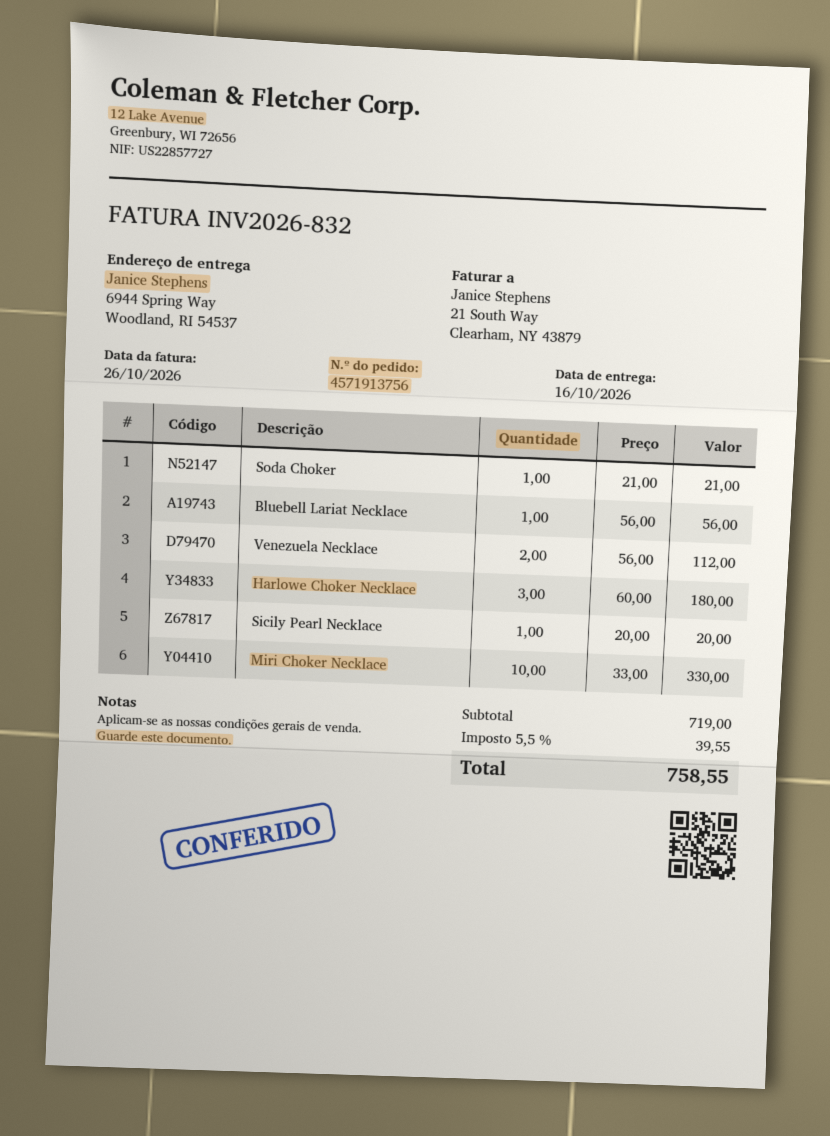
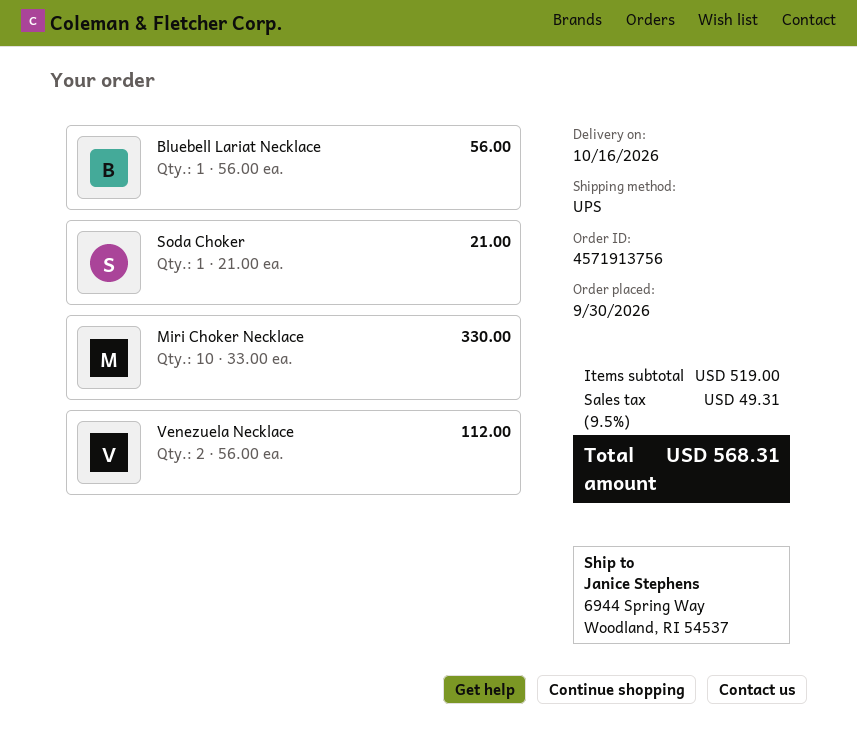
Harlowe Choker Necklace: 3 x 60.00 = 180.00 -> none
Sicily Pearl Necklace: 1 x 20.00 = 20.00 -> none
subtotal: 719.00 -> 519.00
tax: 5.5% = 39.55 -> 9.5% = 49.31
total: 758.55 -> 568.31

